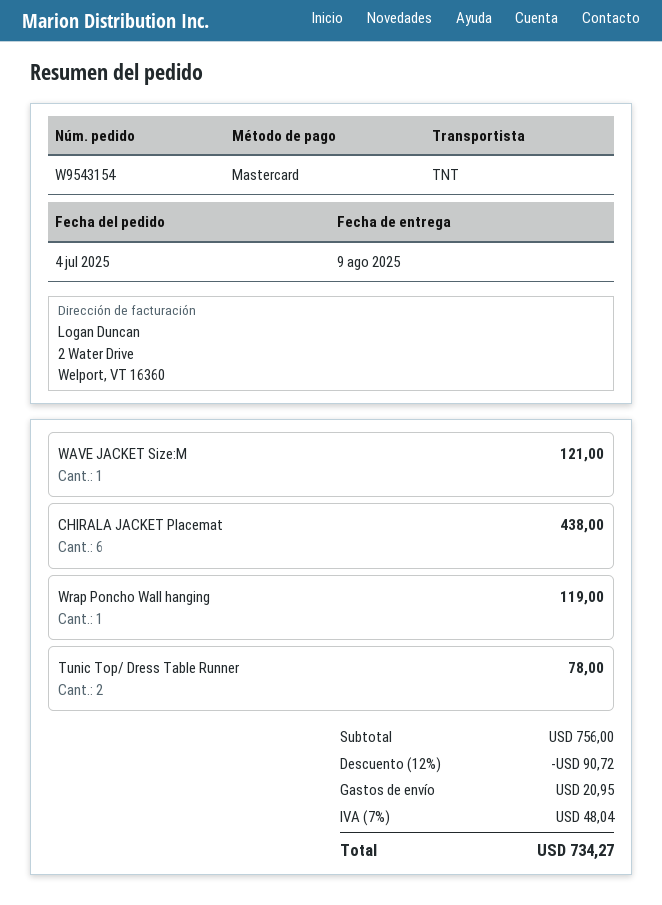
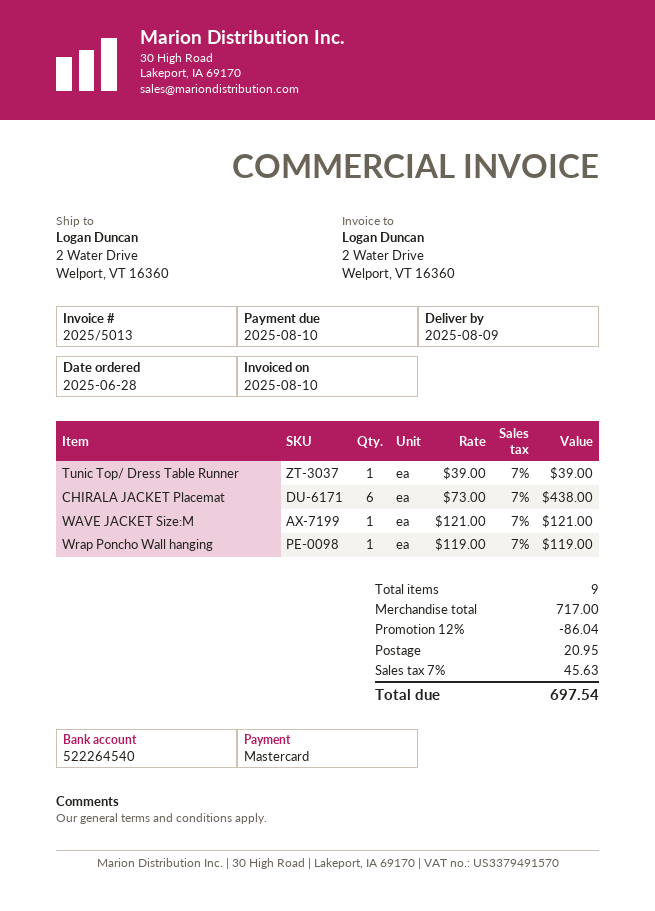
order date: 2025-07-04 -> 2025-06-28
Tunic Top/ Dress Table Runner: 2 for 78.00 -> 1 for 39.00
subtotal: 756.00 -> 717.00
discount: 12% = 90.72 -> 12% = 86.04
tax: 7% = 48.04 -> 7% = 45.63
total: 734.27 -> 697.54

